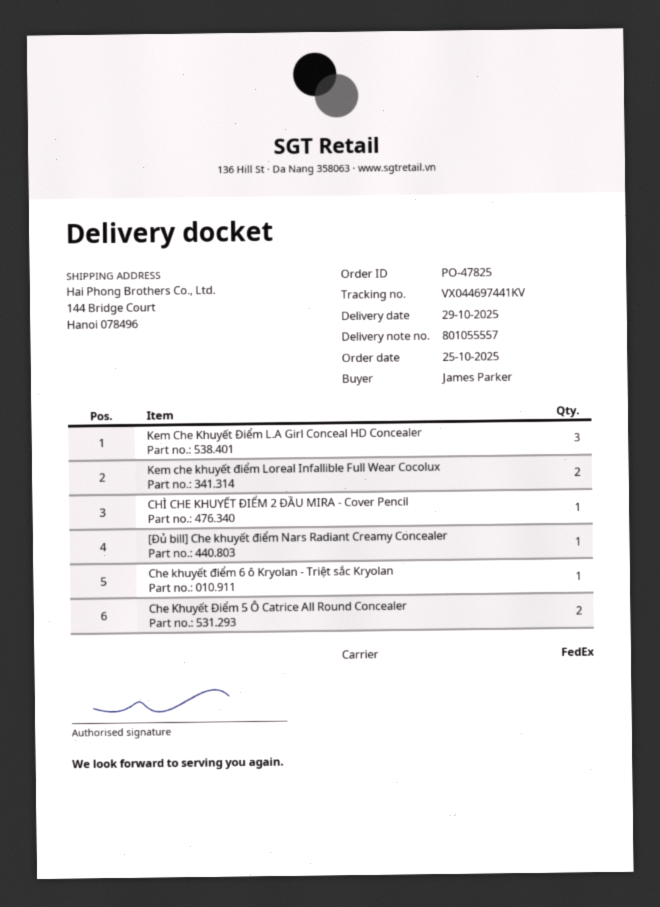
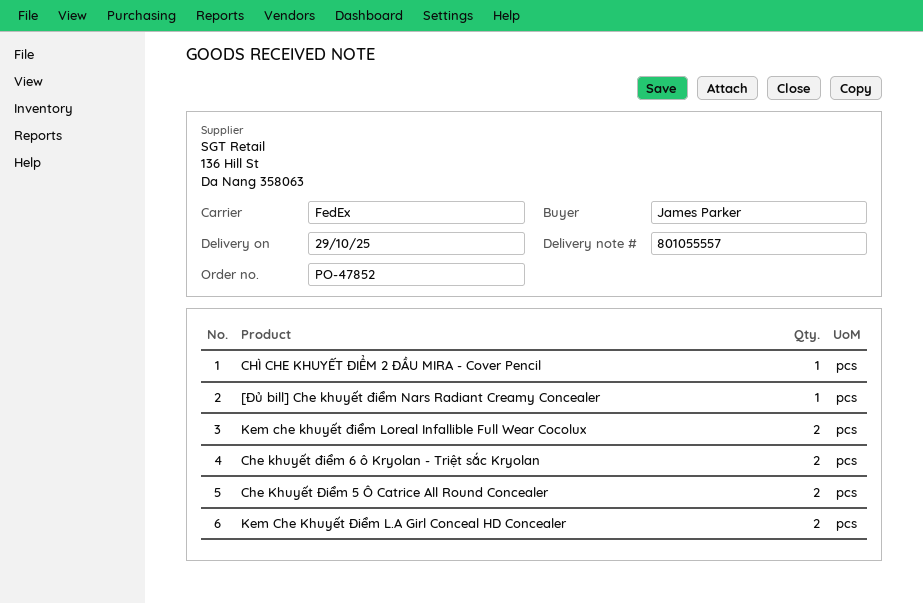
order number: PO-47825 -> PO-47852
Kem Che Khuyết Điểm L.A Girl Conceal HD Concealer: 3 -> 2
Che khuyết điểm 6 ô Kryolan - Triệt sắc Kryolan: 1 -> 2

